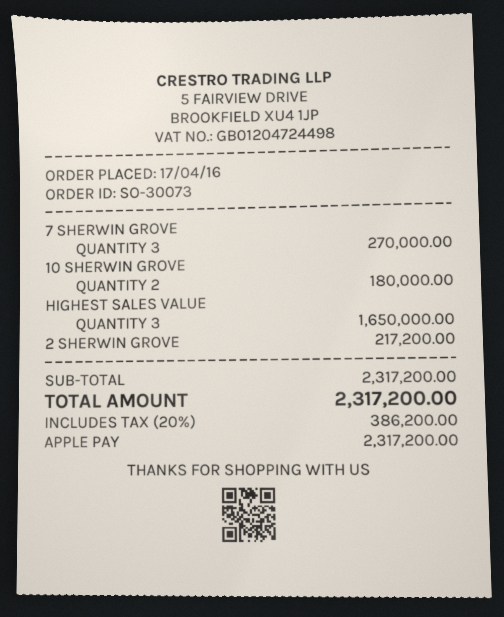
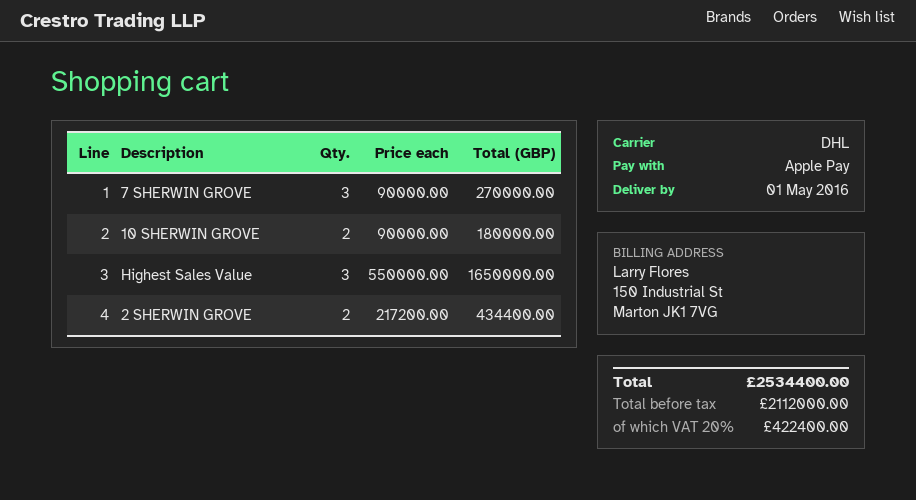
2 SHERWIN GROVE: 1 for 217200.00 -> 2 for 434400.00
tax: 20% = 386200.00 -> 20% = 422400.00
total: 2317200.00 -> 2534400.00

